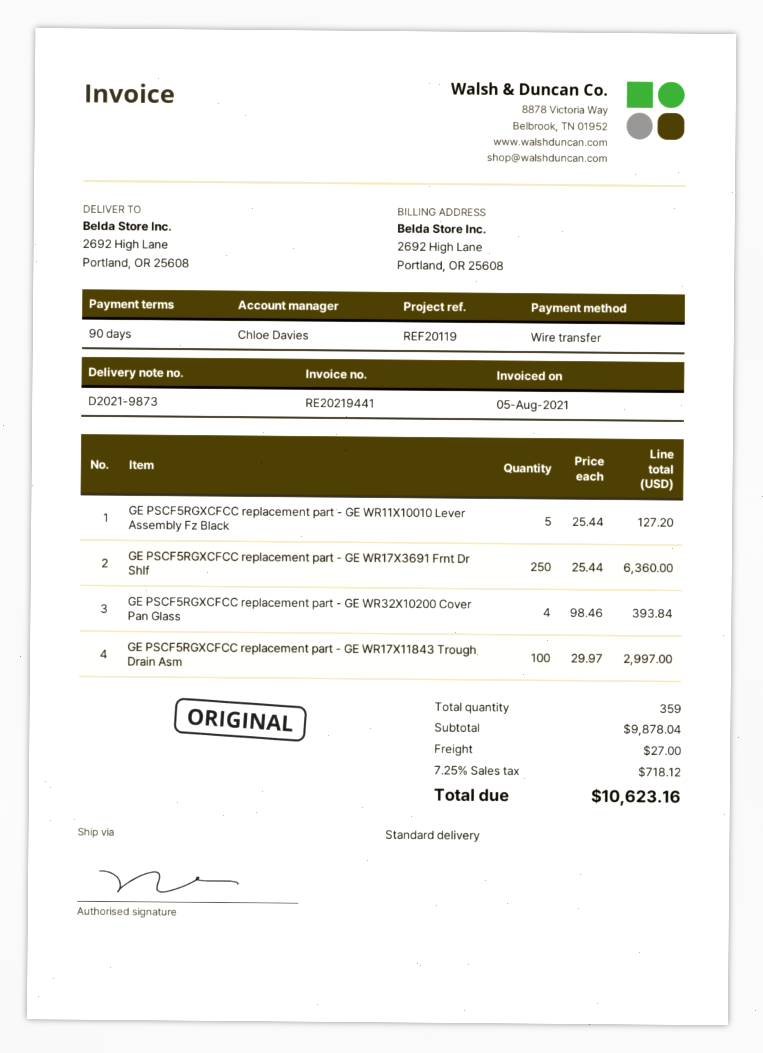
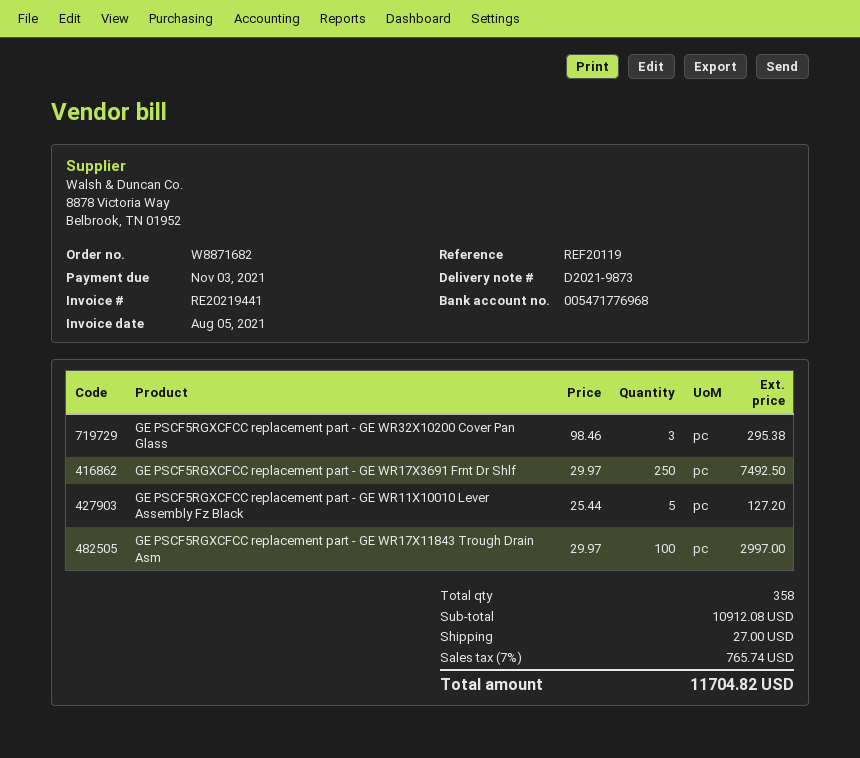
GE PSCF5RGXCFCC replacement part - GE WR17X3691 Frnt Dr Shlf: 250 x 25.44 = 6360.00 -> 250 x 29.97 = 7492.50
GE PSCF5RGXCFCC replacement part - GE WR32X10200 Cover Pan Glass: 4 x 98.46 = 393.84 -> 3 x 98.46 = 295.38
total quantity: 359 -> 358
subtotal: 9878.04 -> 10912.08
tax: 7.25% = 718.12 -> 7% = 765.74
total: 10623.16 -> 11704.82

